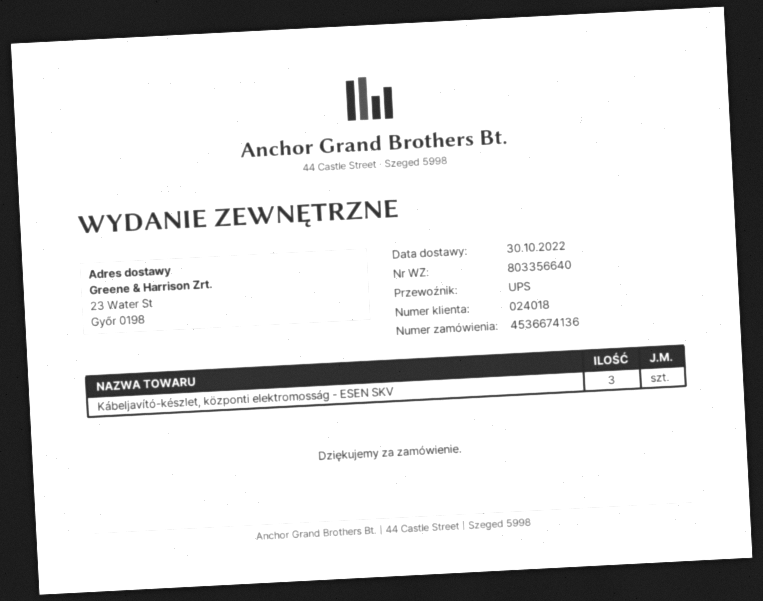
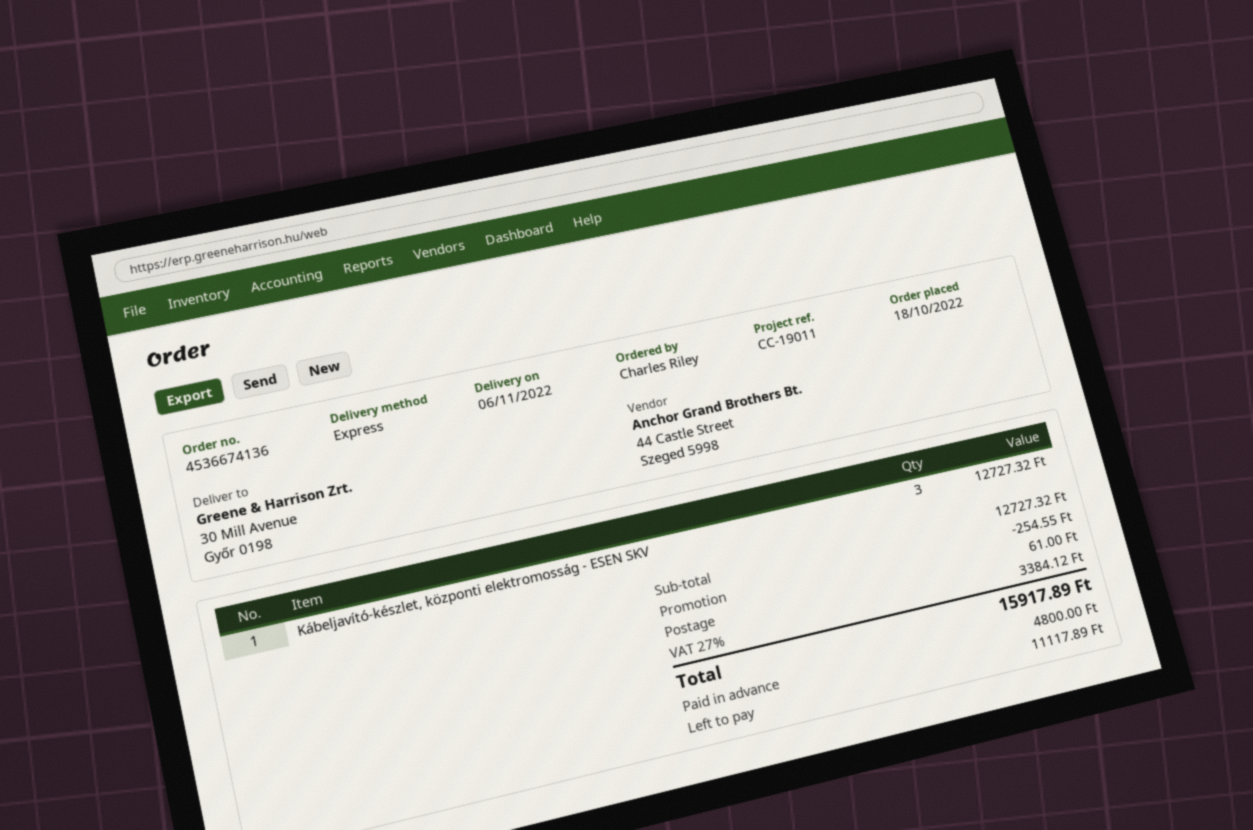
delivery date: 2022-10-30 -> 2022-11-06
shipping method: UPS -> express
ship to: 23 Water St, Győr 0198 -> 30 Mill Avenue, Győr 0198

